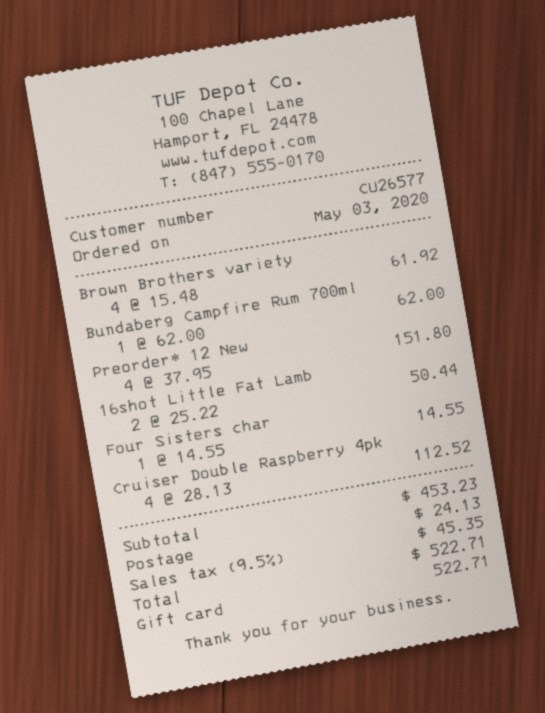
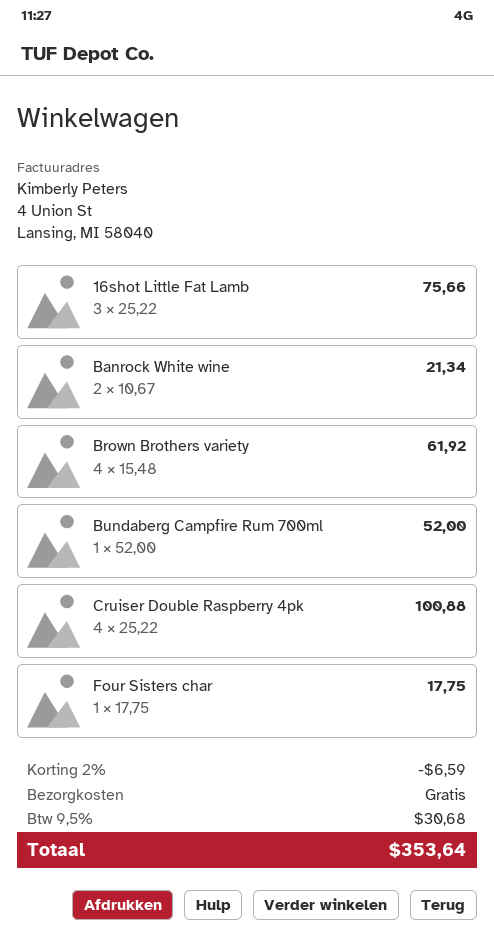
Bundaberg Campfire Rum 700ml: 1 x 62.00 = 62.00 -> 1 x 52.00 = 52.00
Preorder* 12 New: 4 x 37.95 = 151.80 -> none
16shot Little Fat Lamb: 2 x 25.22 = 50.44 -> 3 x 25.22 = 75.66
Four Sisters char: 1 x 14.55 = 14.55 -> 1 x 17.75 = 17.75
Cruiser Double Raspberry 4pk: 4 x 28.13 = 112.52 -> 4 x 25.22 = 100.88
Banrock White wine: none -> 2 x 10.67 = 21.34
discount: none -> 2% = 6.59
shipping: 24.13 -> 0.00
tax: 9.5% = 45.35 -> 9.5% = 30.68
total: 522.71 -> 353.64

